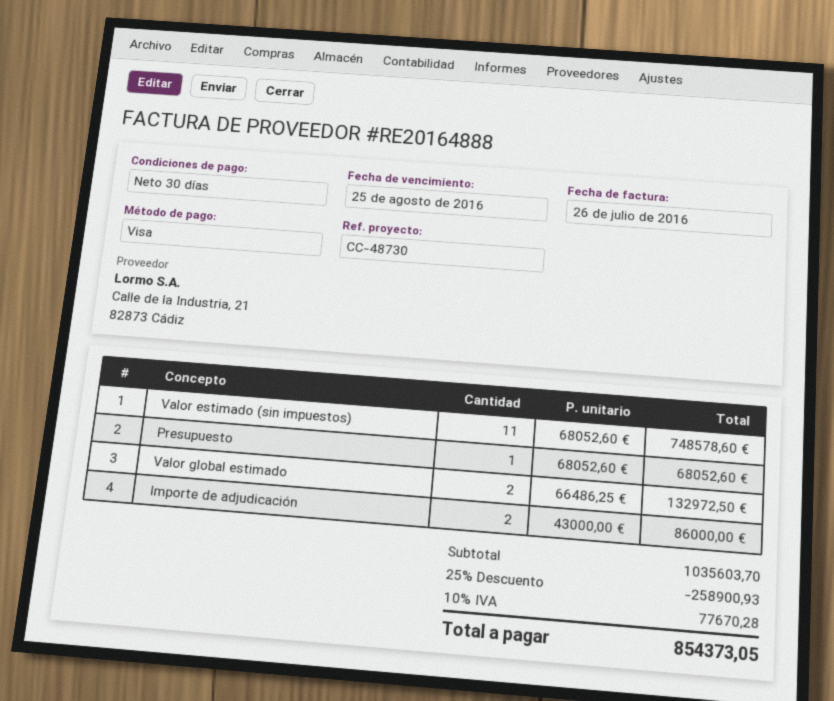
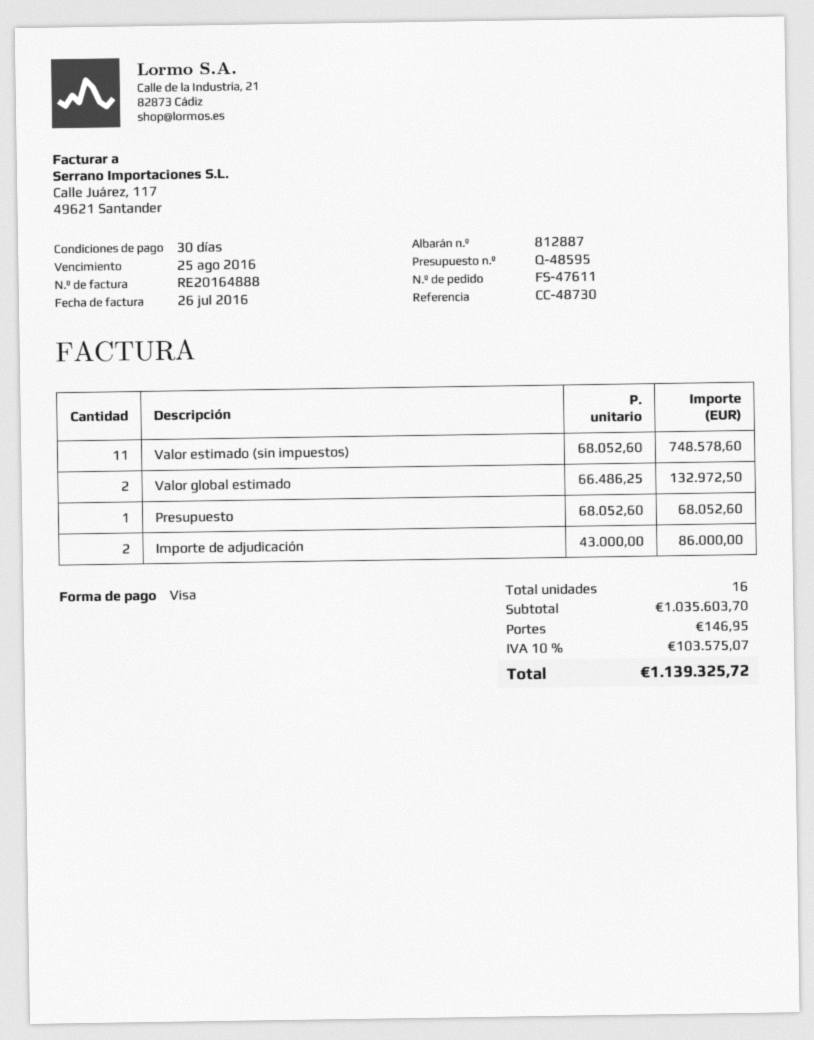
discount: 25% = 258900.93 -> none
shipping: none -> 146.95
tax: 10% = 77670.28 -> 10% = 103575.07
total: 854373.05 -> 1139325.72

